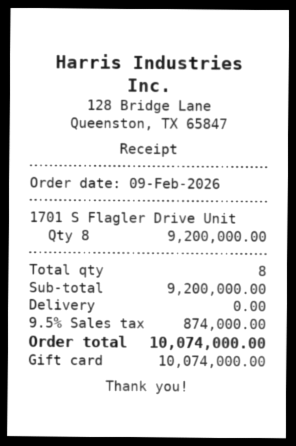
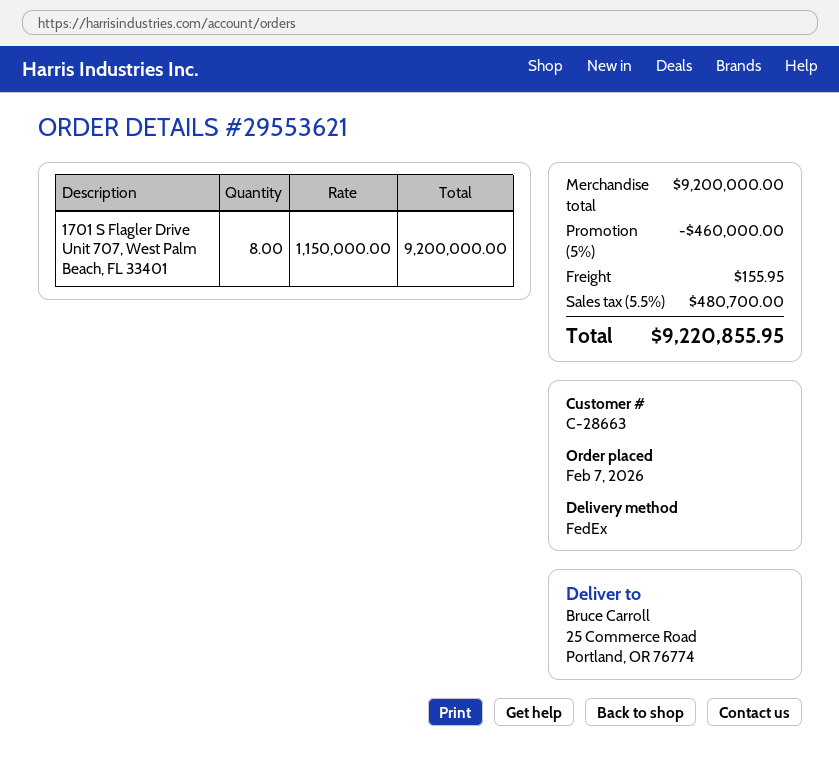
order date: 2026-02-09 -> 2026-02-07
discount: none -> 5% = 460000.00
shipping: 0.00 -> 155.95
tax: 9.5% = 874000.00 -> 5.5% = 480700.00
total: 10074000.00 -> 9220855.95

